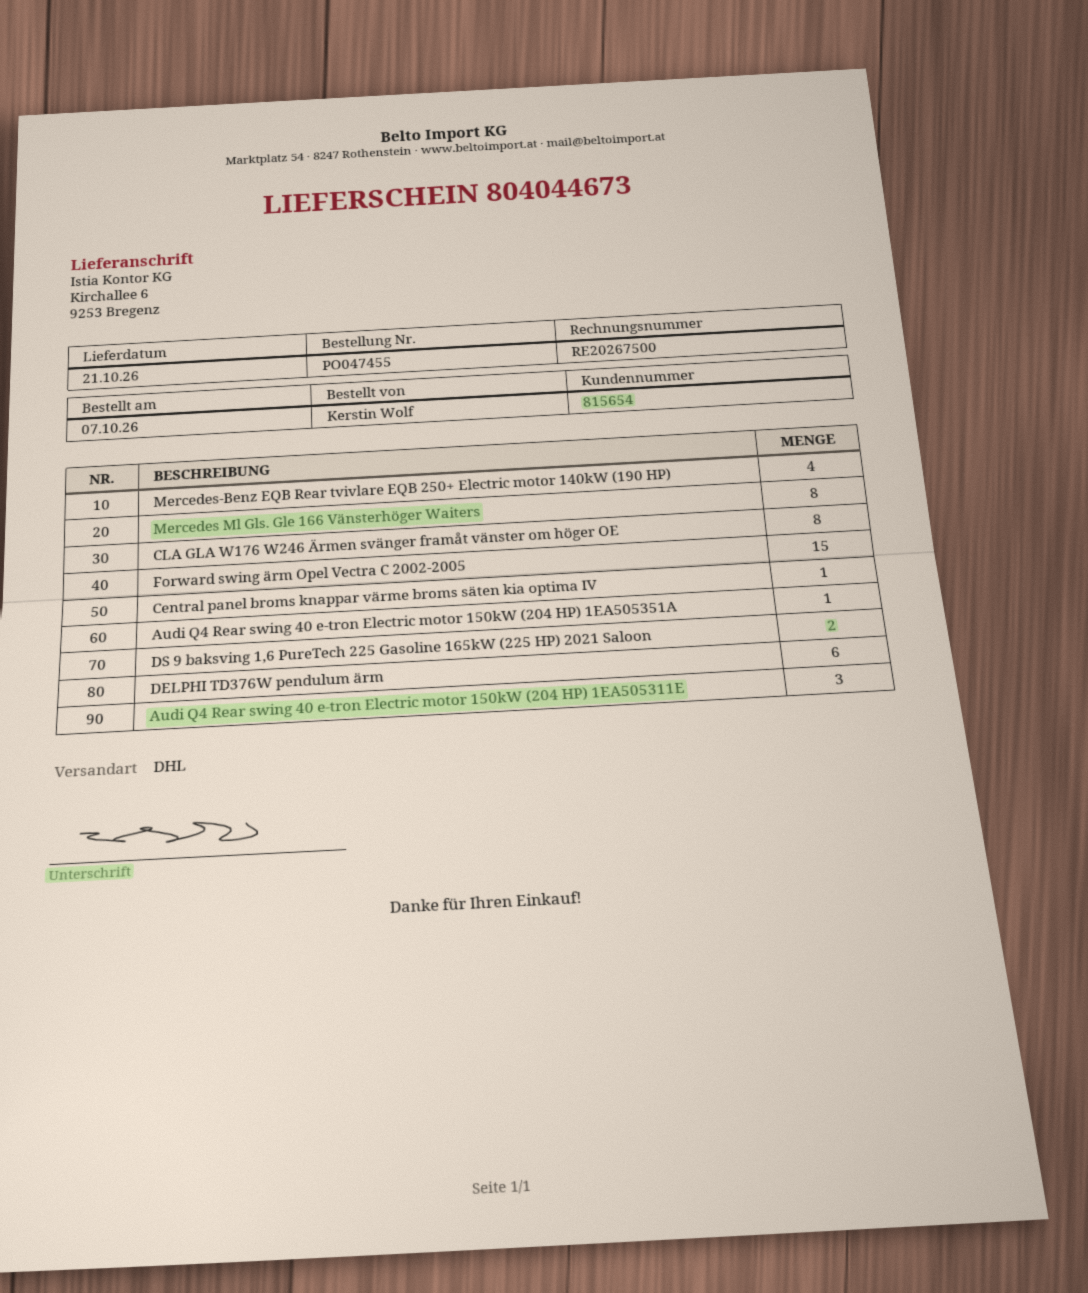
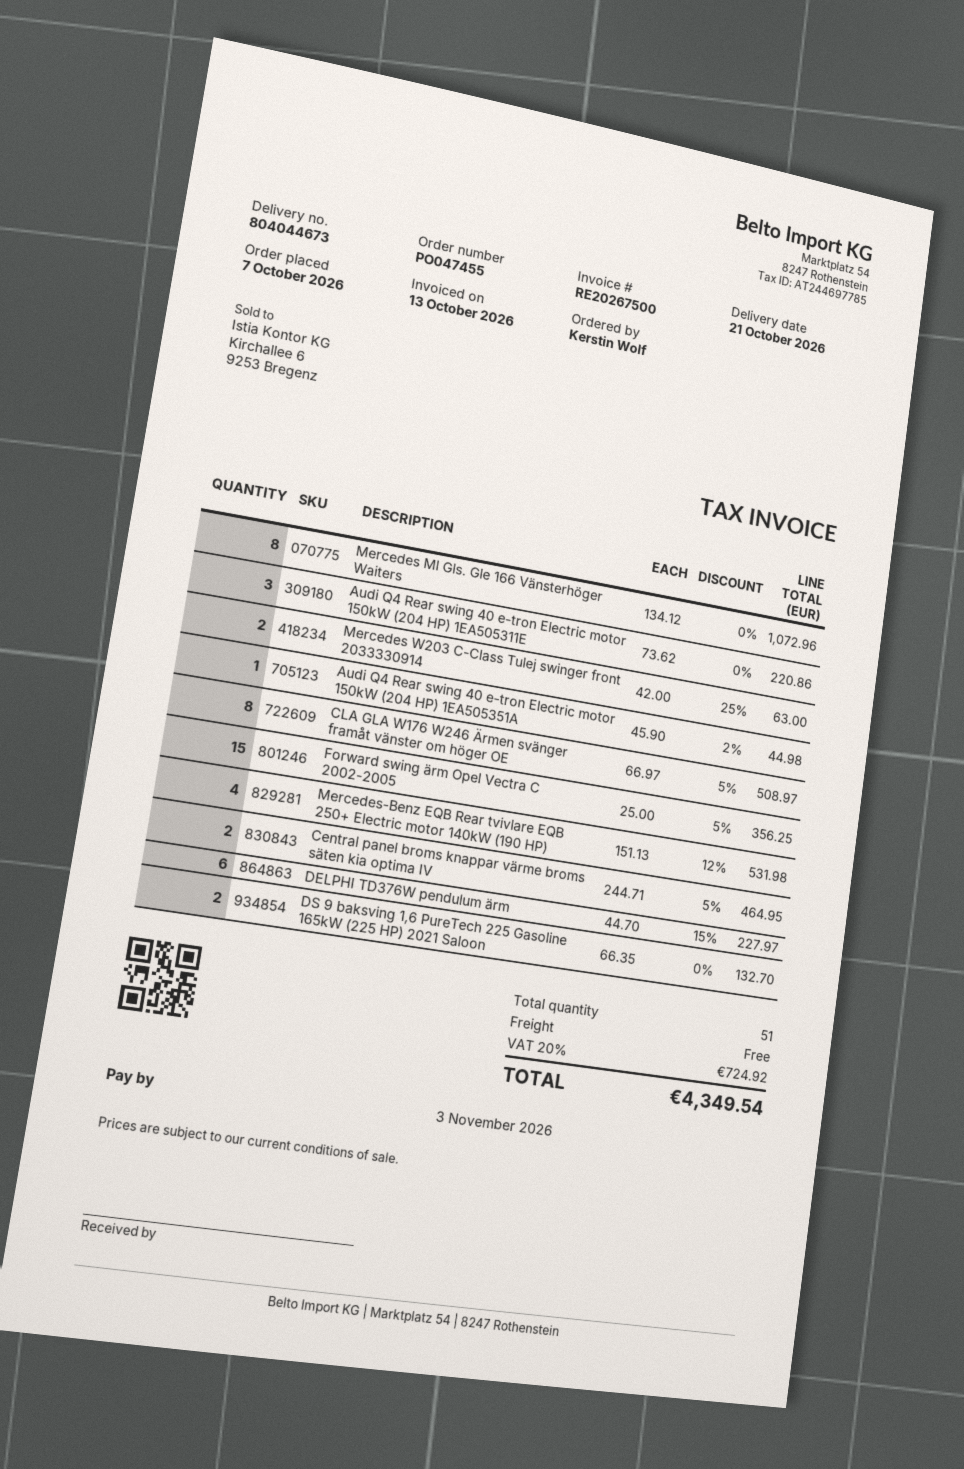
Central panel broms knappar värme broms säten kia optima IV: 1 -> 2
Mercedes W203 C-Class Tulej swinger front 2033330914: none -> 2

